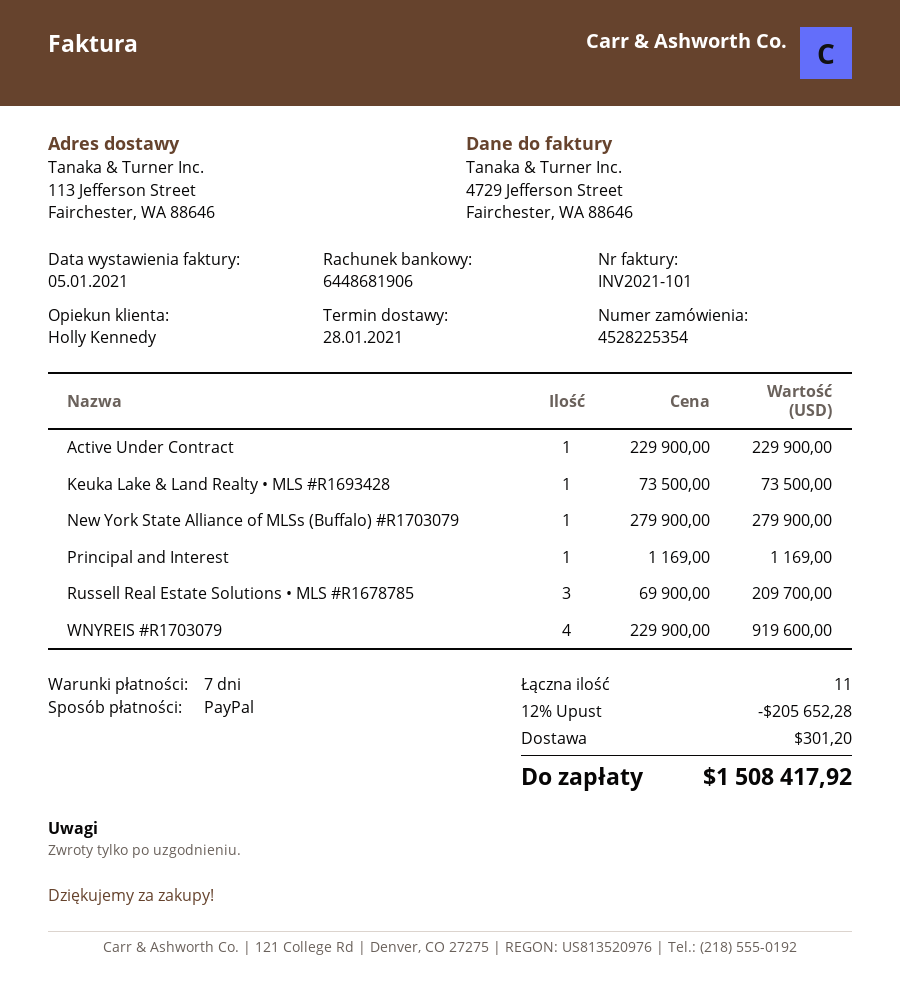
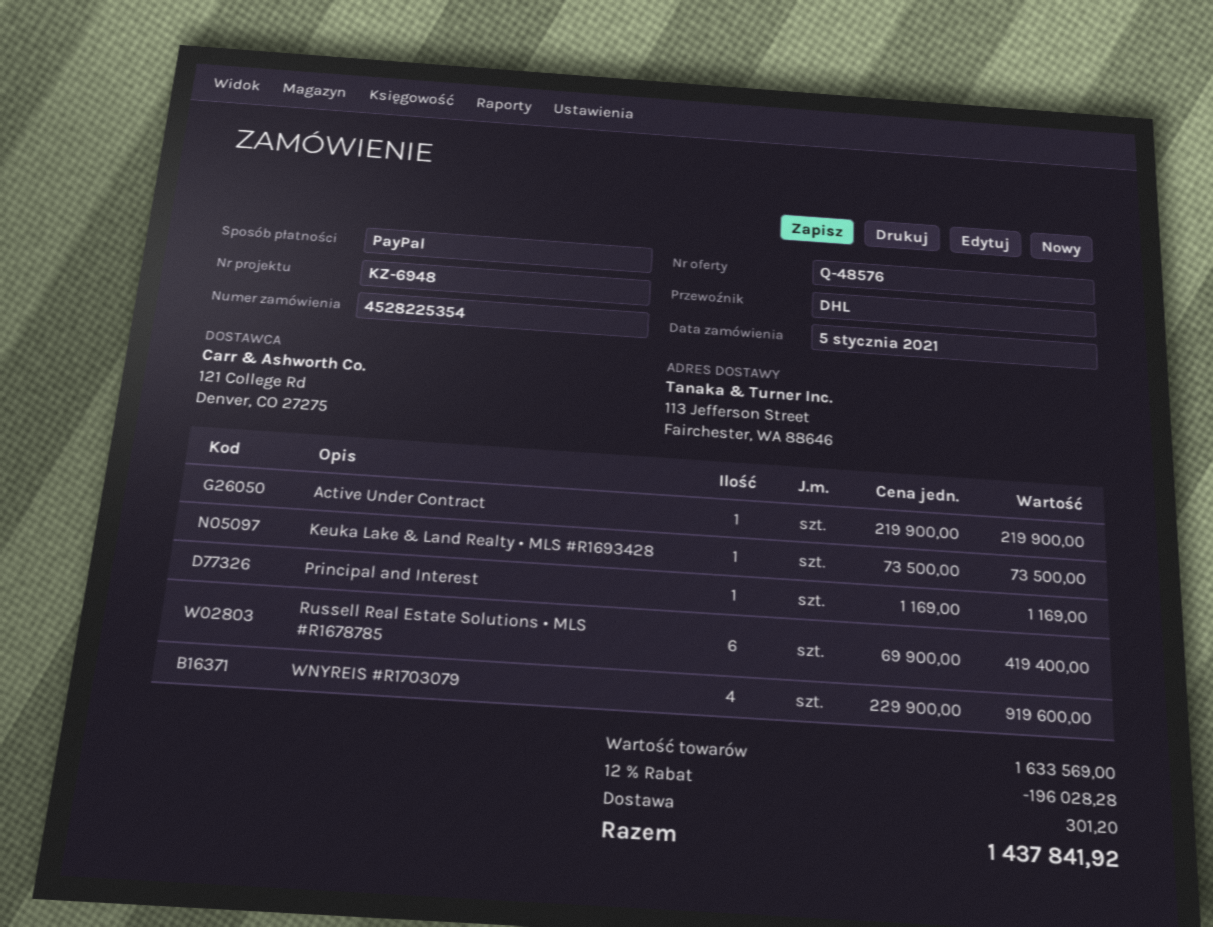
Active Under Contract: 1 x 229900.00 = 229900.00 -> 1 x 219900.00 = 219900.00
New York State Alliance of MLSs (Buffalo) #R1703079: 1 x 279900.00 = 279900.00 -> none
Russell Real Estate Solutions • MLS #R1678785: 3 x 69900.00 = 209700.00 -> 6 x 69900.00 = 419400.00
discount: 12% = 205652.28 -> 12% = 196028.28
total: 1508417.92 -> 1437841.92

